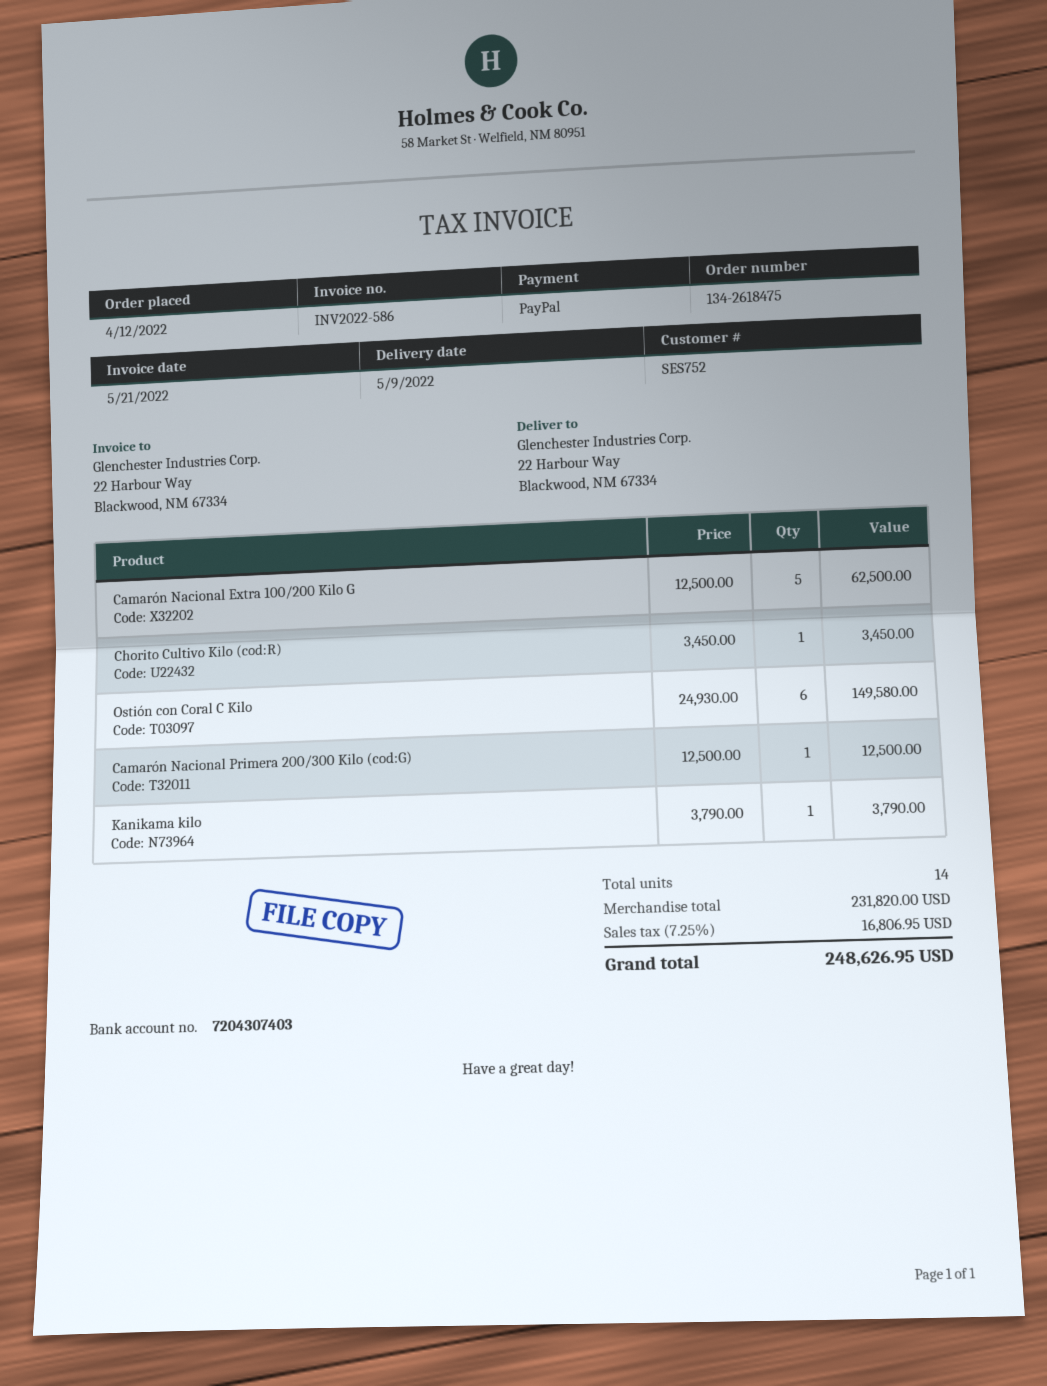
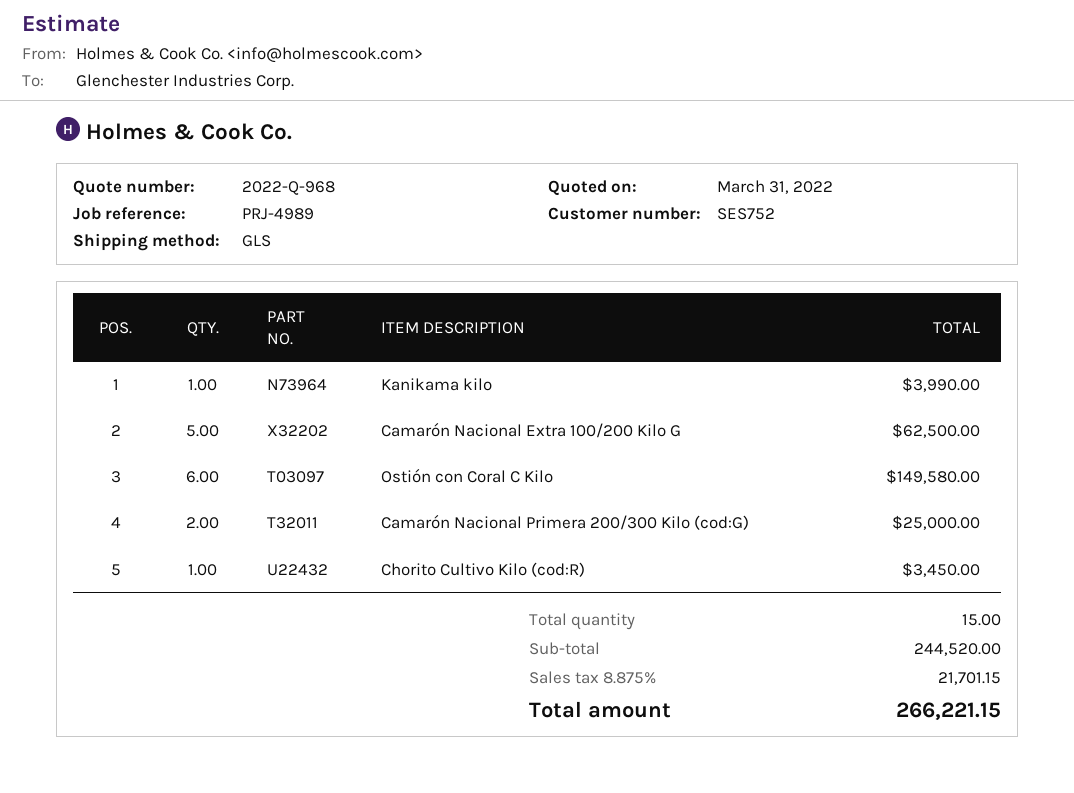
Camarón Nacional Primera 200/300 Kilo (cod:G): 1 for 12500.00 -> 2 for 25000.00
Kanikama kilo: 1 for 3790.00 -> 1 for 3990.00
total quantity: 14 -> 15
subtotal: 231820.00 -> 244520.00
tax: 7.25% = 16806.95 -> 8.875% = 21701.15
total: 248626.95 -> 266221.15

